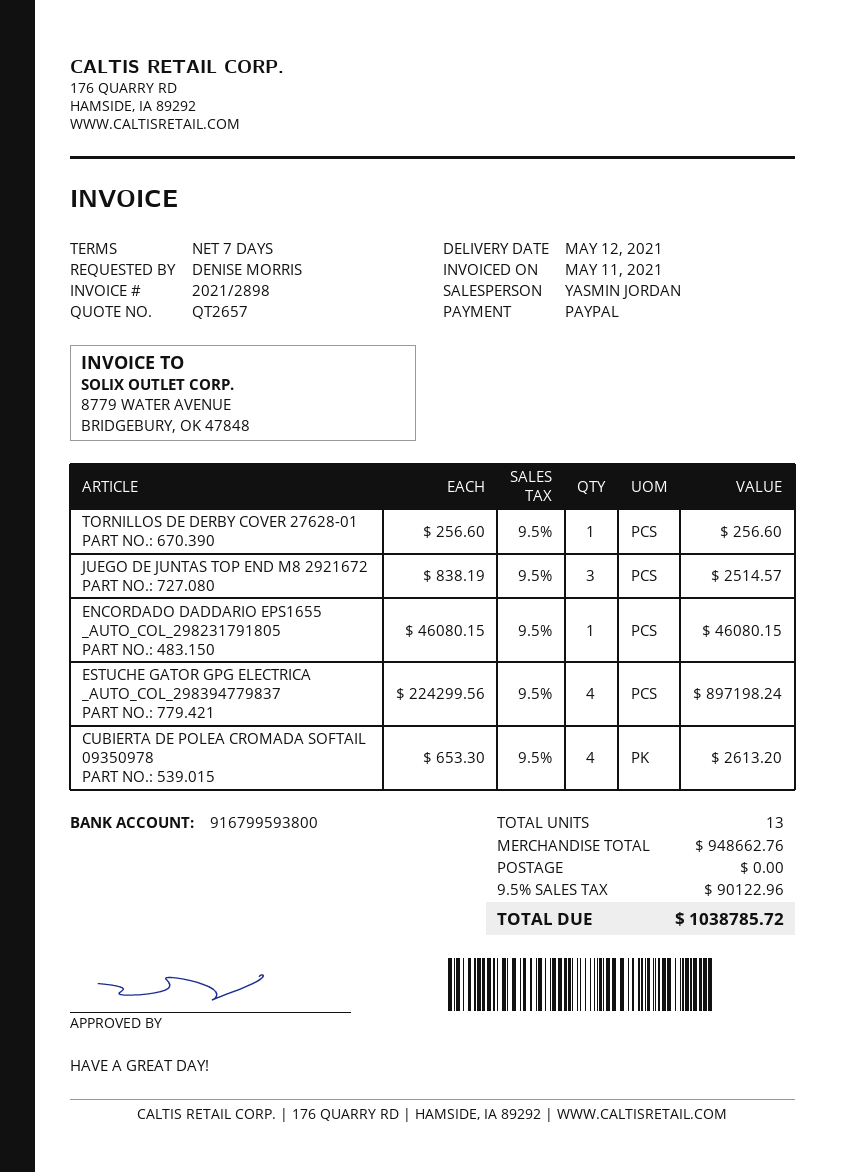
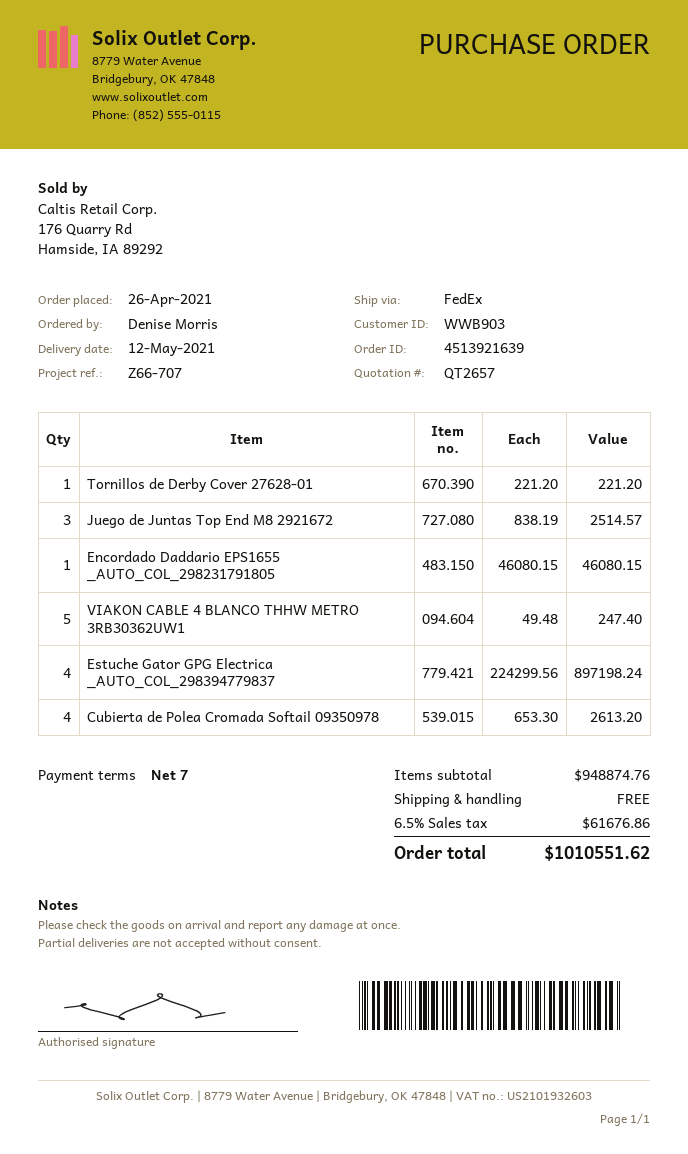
TORNILLOS DE DERBY COVER 27628-01: 1 x 256.60 = 256.60 -> 1 x 221.20 = 221.20
VIAKON CABLE 4 BLANCO THHW METRO 3RB30362UW1: none -> 5 x 49.48 = 247.40
subtotal: 948662.76 -> 948874.76
tax: 9.5% = 90122.96 -> 6.5% = 61676.86
total: 1038785.72 -> 1010551.62

